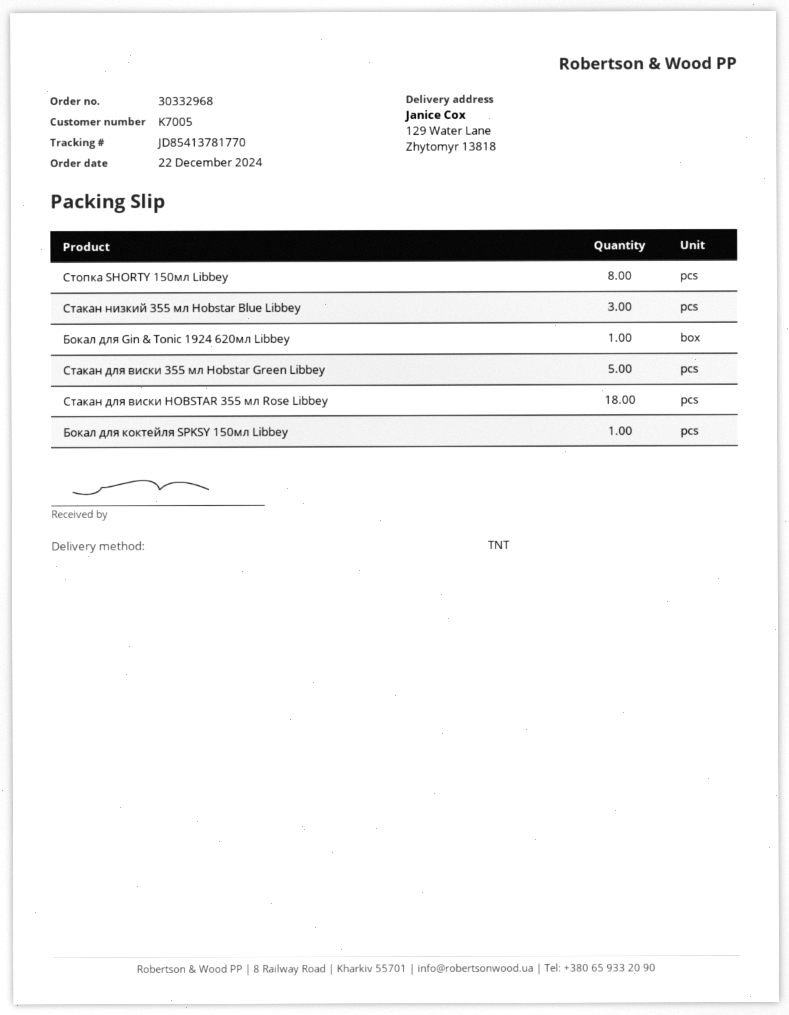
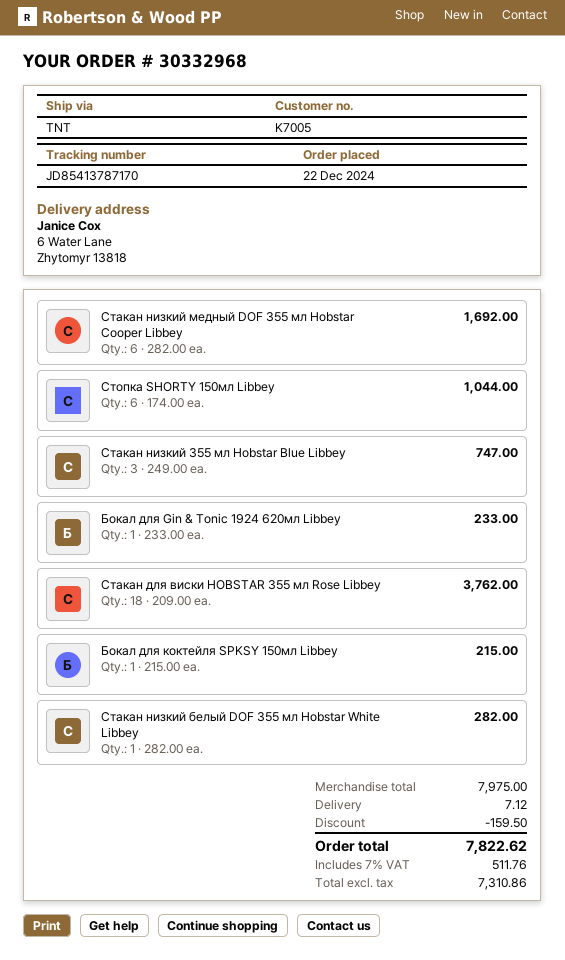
tracking number: JD85413781770 -> JD85413787170
ship to: 129 Water Lane, Zhytomyr 13818 -> 6 Water Lane, Zhytomyr 13818
Стопка SHORTY 150мл Libbey: 8 -> 6
Стакан для виски 355 мл Hobstar Green Libbey: 5 -> none
Стакан низкий медный DOF 355 мл Hobstar Cooper Libbey: none -> 6
Стакан низкий белый DOF 355 мл Hobstar White Libbey: none -> 1

